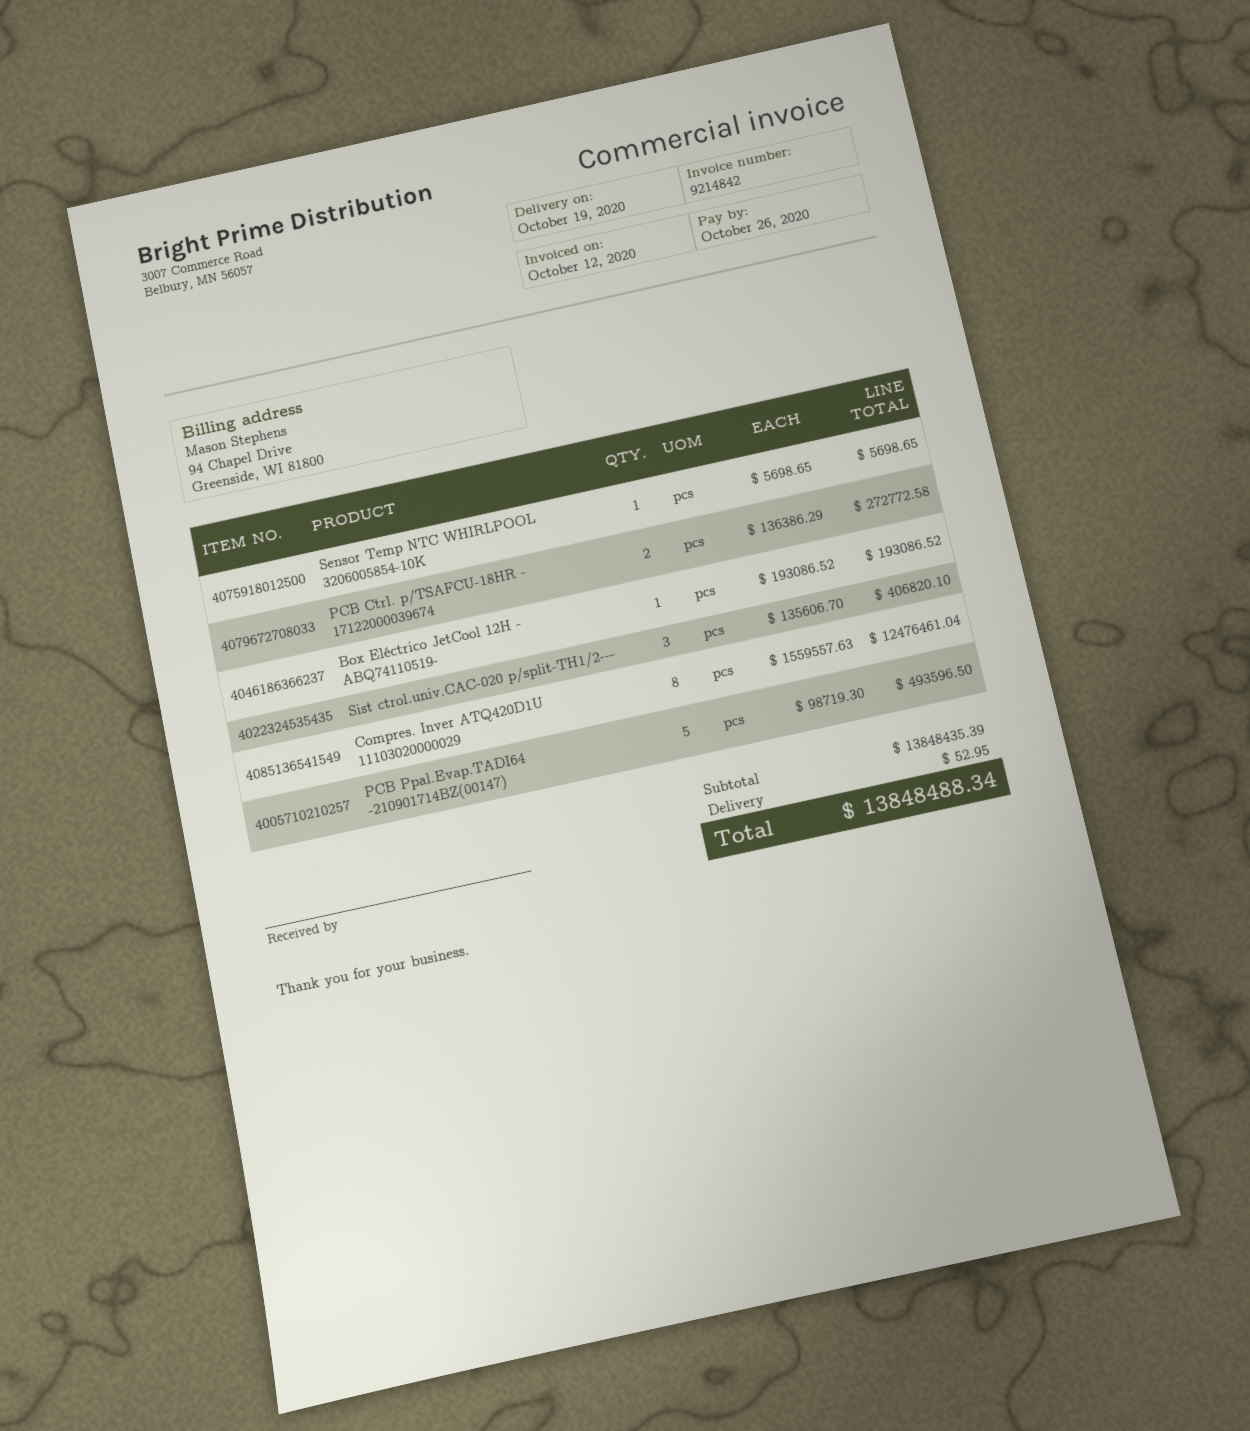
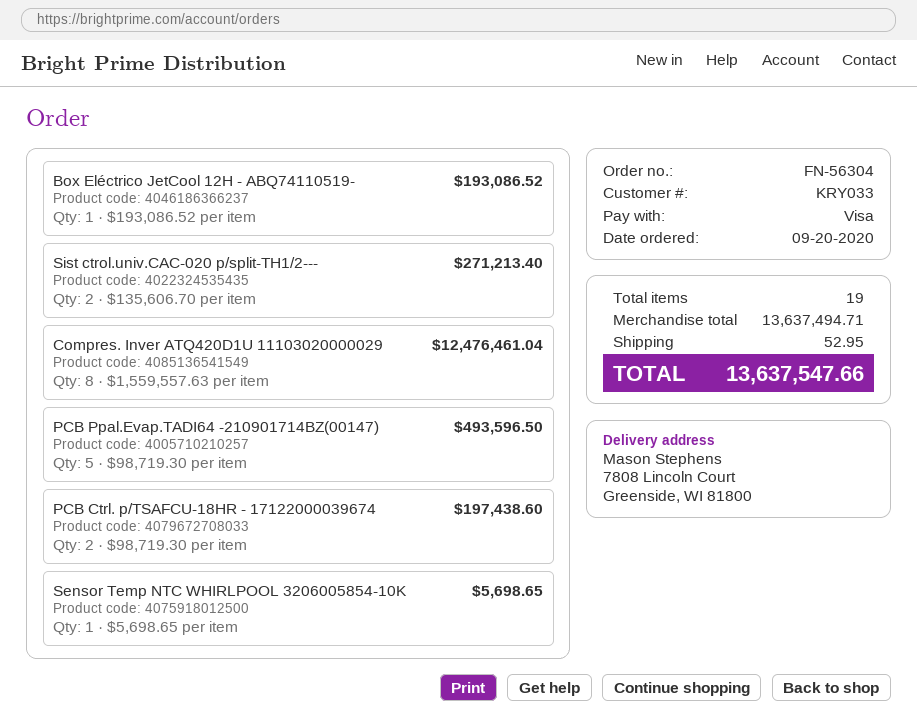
PCB Ctrl. p/TSAFCU-18HR - 17122000039674: 2 x 136386.29 = 272772.58 -> 2 x 98719.30 = 197438.60
Sist ctrol.univ.CAC-020 p/split-TH1/2---: 3 x 135606.70 = 406820.10 -> 2 x 135606.70 = 271213.40
subtotal: 13848435.39 -> 13637494.71
total: 13848488.34 -> 13637547.66

